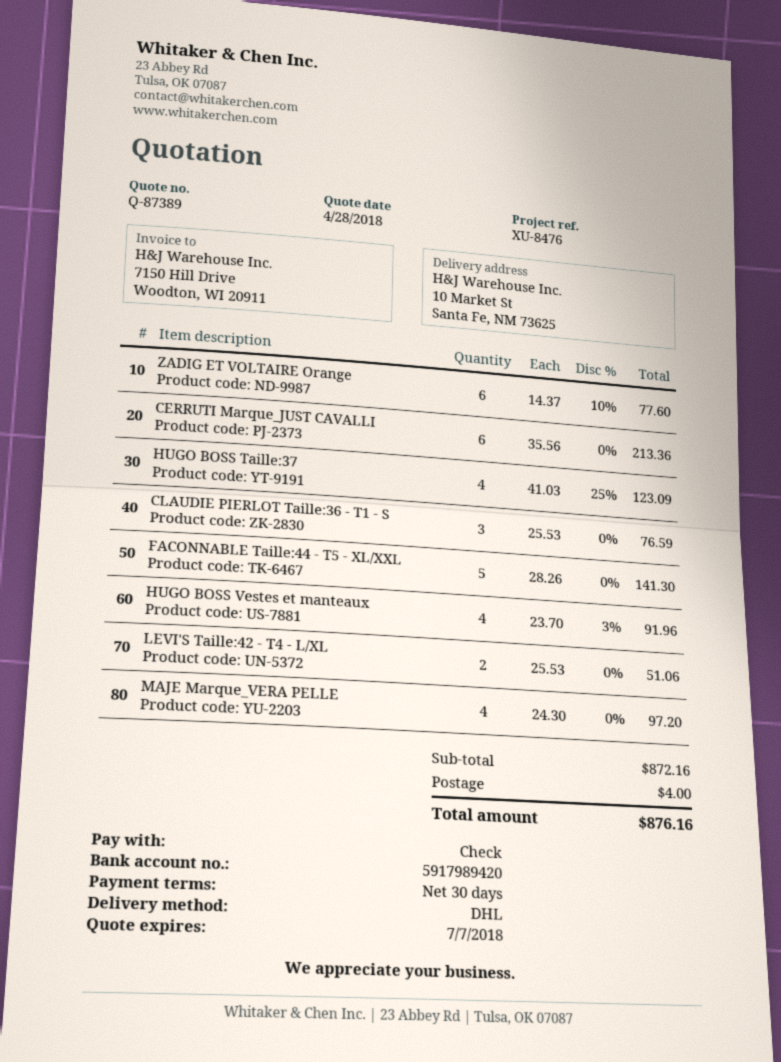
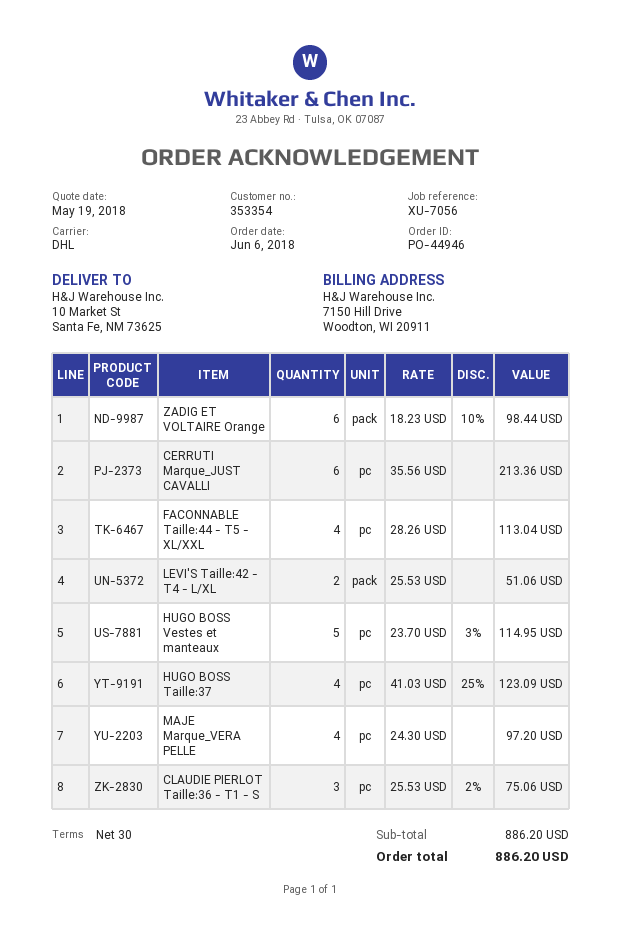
quote date: 2018-04-28 -> 2018-05-19
reference: XU-8476 -> XU-7056
ZADIG ET VOLTAIRE Orange: 6 x 14.37 - 10% = 77.60 -> 6 x 18.23 - 10% = 98.44
CLAUDIE PIERLOT Taille:36 - T1 - S: 3 x 25.53 = 76.59 -> 3 x 25.53 - 2% = 75.06
FACONNABLE Taille:44 - T5 - XL/XXL: 5 x 28.26 = 141.30 -> 4 x 28.26 = 113.04
HUGO BOSS Vestes et manteaux: 4 x 23.70 - 3% = 91.96 -> 5 x 23.70 - 3% = 114.95
subtotal: 872.16 -> 886.20
shipping: 4.00 -> none
total: 876.16 -> 886.20

